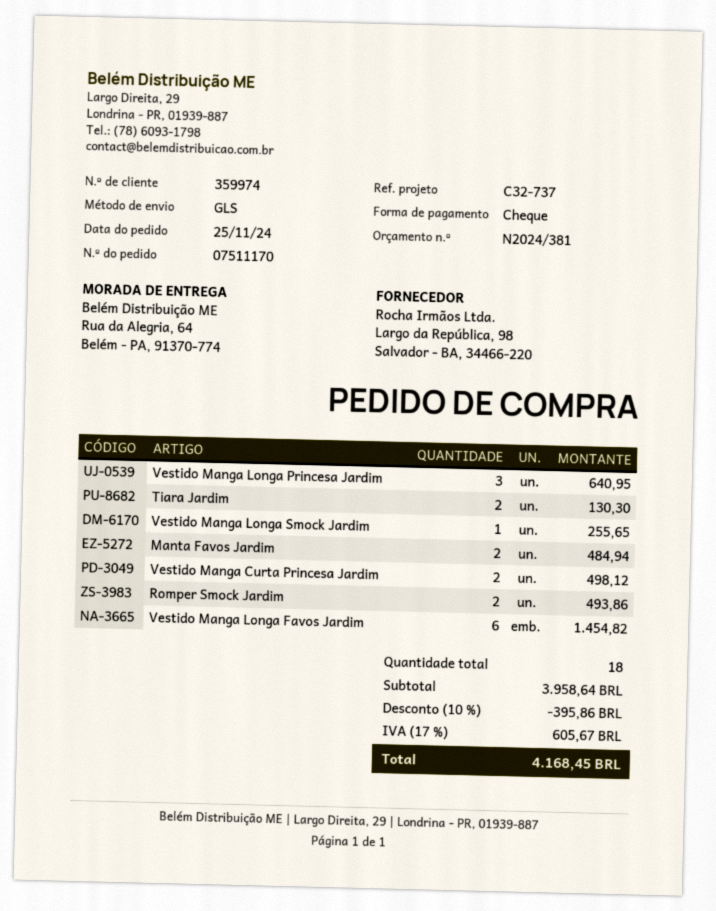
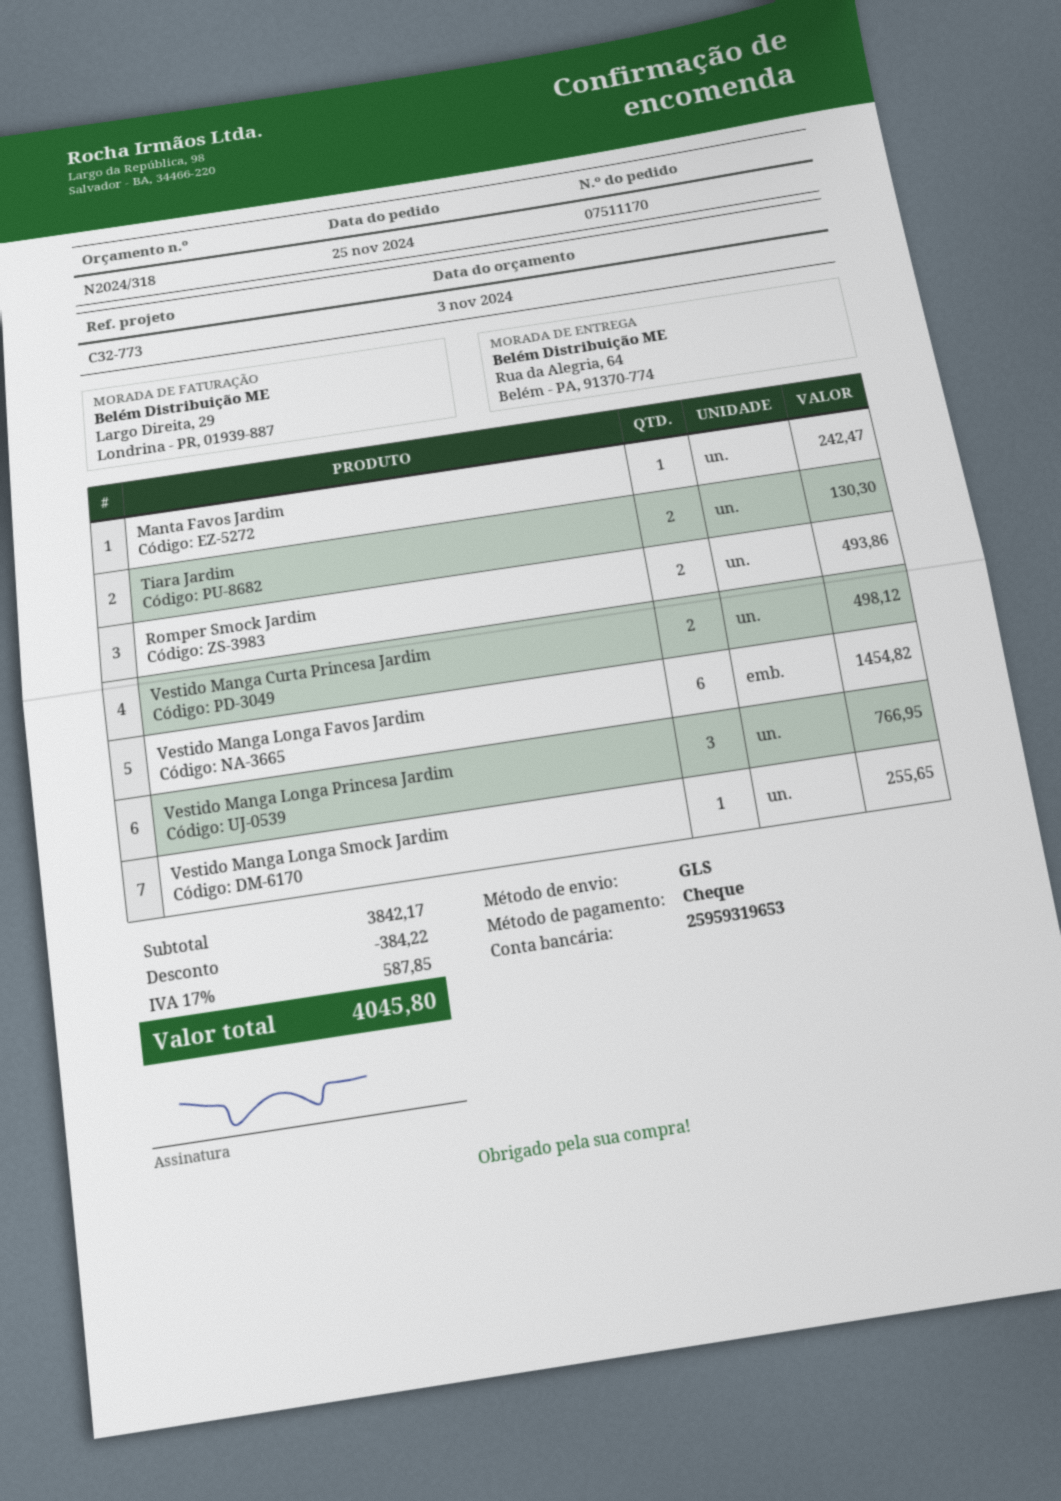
quote number: N2024/381 -> N2024/318
reference: C32-737 -> C32-773
Vestido Manga Longa Princesa Jardim: 3 for 640.95 -> 3 for 766.95
Manta Favos Jardim: 2 for 484.94 -> 1 for 242.47
subtotal: 3958.64 -> 3842.17
discount: 395.86 -> 384.22
tax: 17% = 605.67 -> 17% = 587.85
total: 4168.45 -> 4045.80

